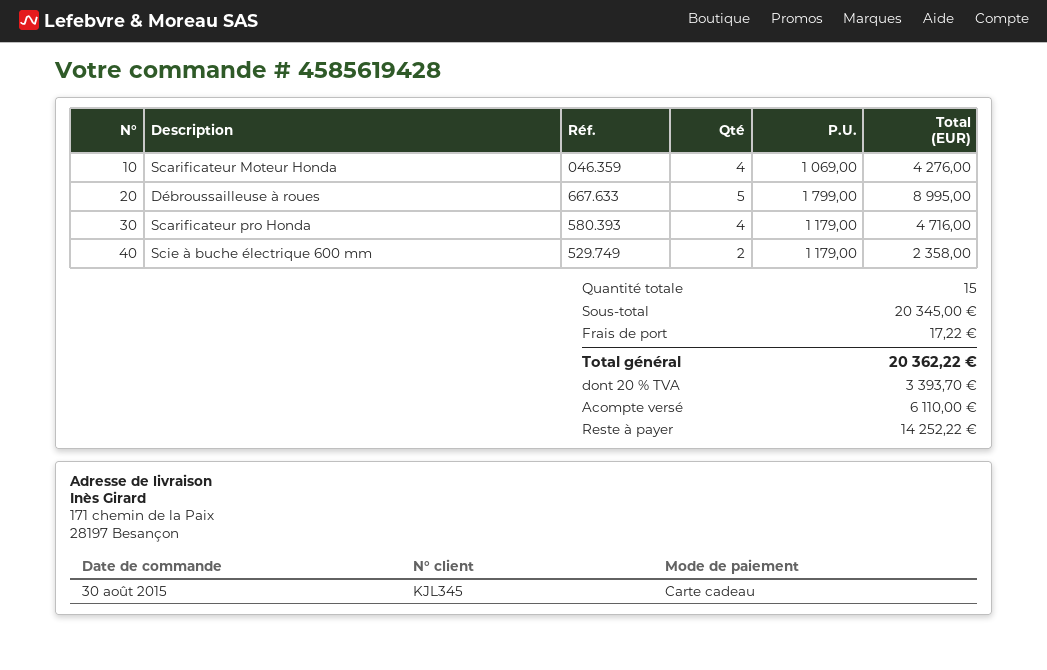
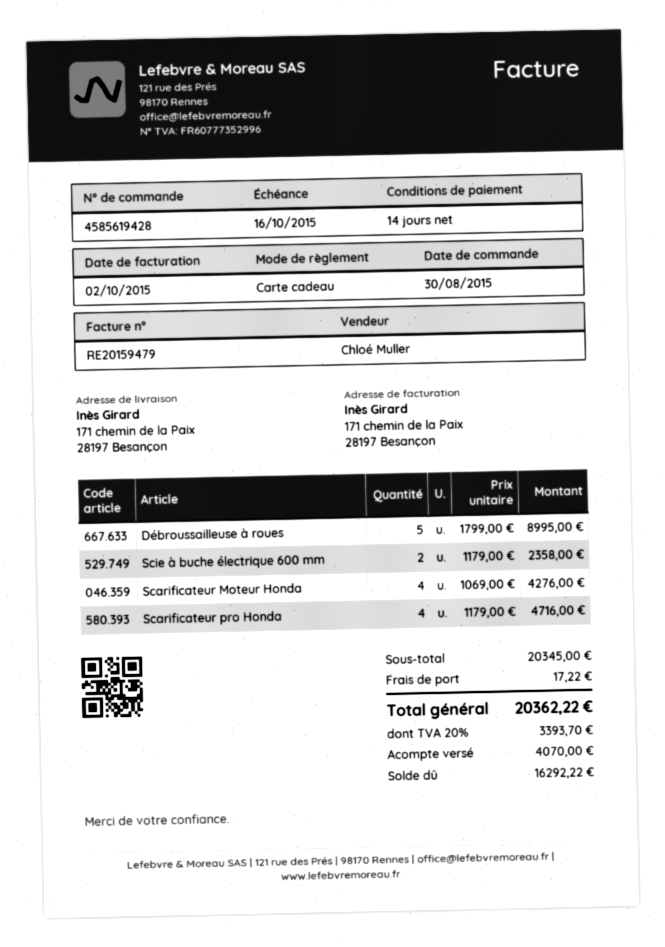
deposit: 6110.00 -> 4070.00
balance: 14252.22 -> 16292.22

